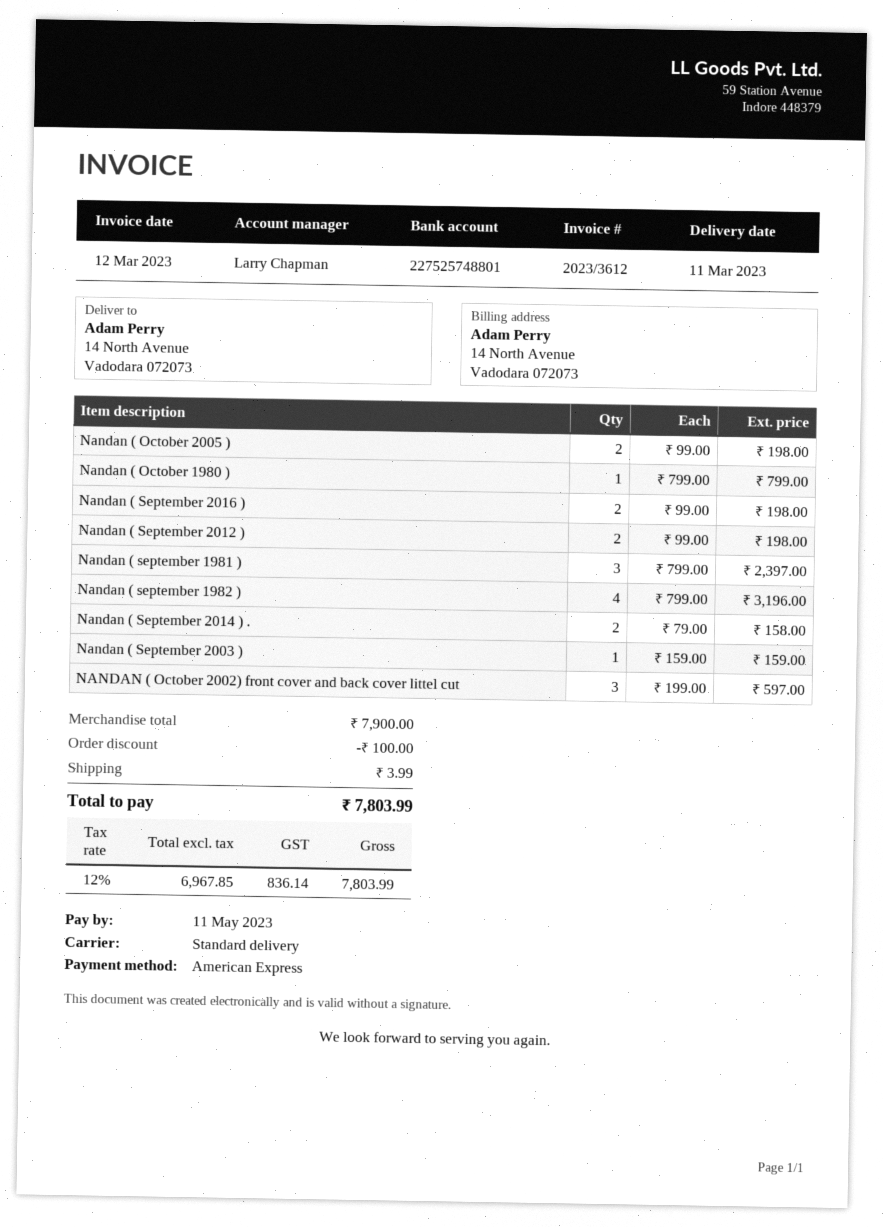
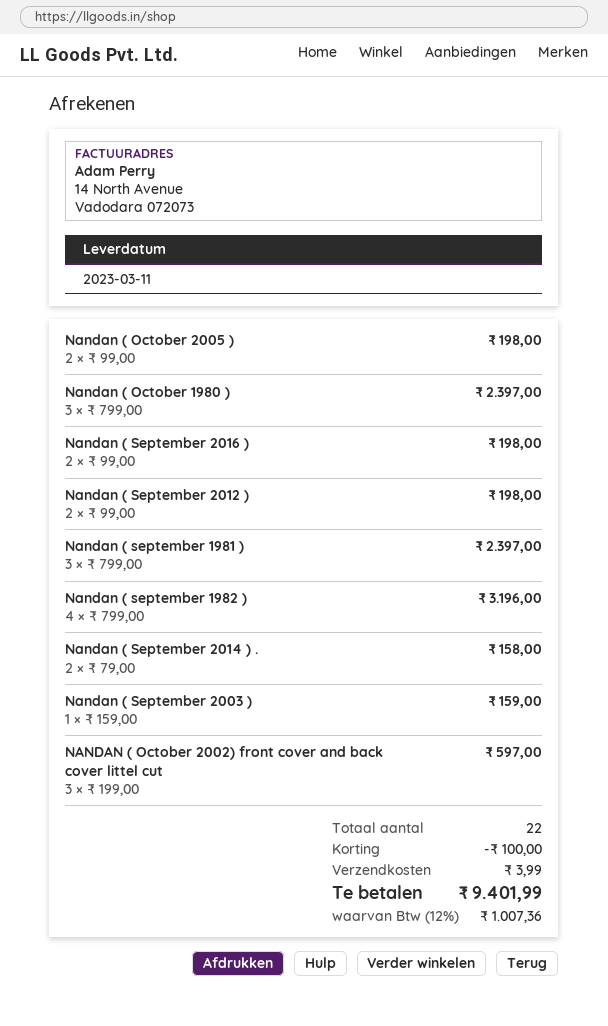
Nandan ( October 1980 ): 1 x 799.00 = 799.00 -> 3 x 799.00 = 2397.00
tax: 12% = 836.14 -> 12% = 1007.36
total: 7803.99 -> 9401.99

